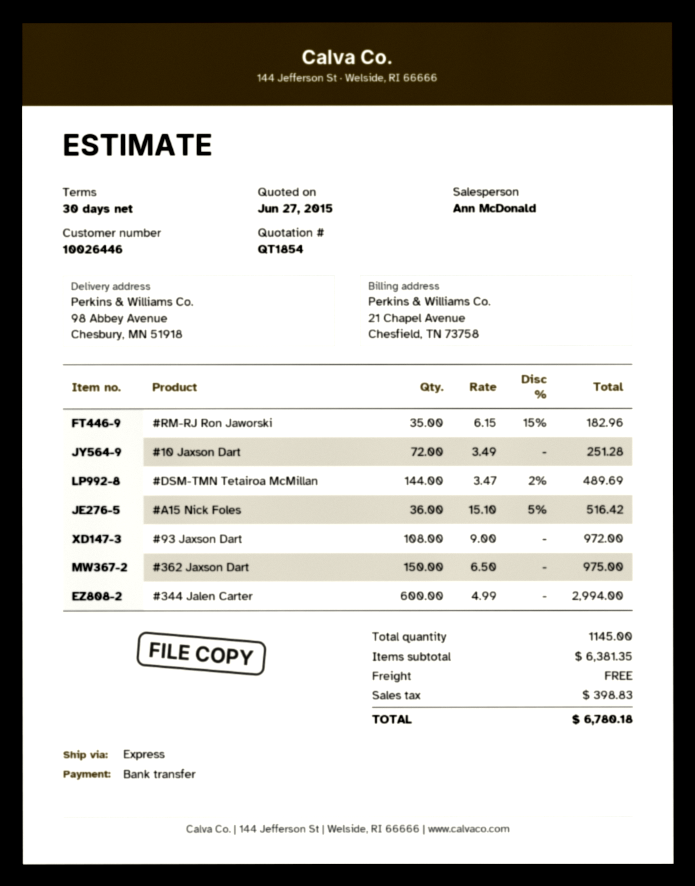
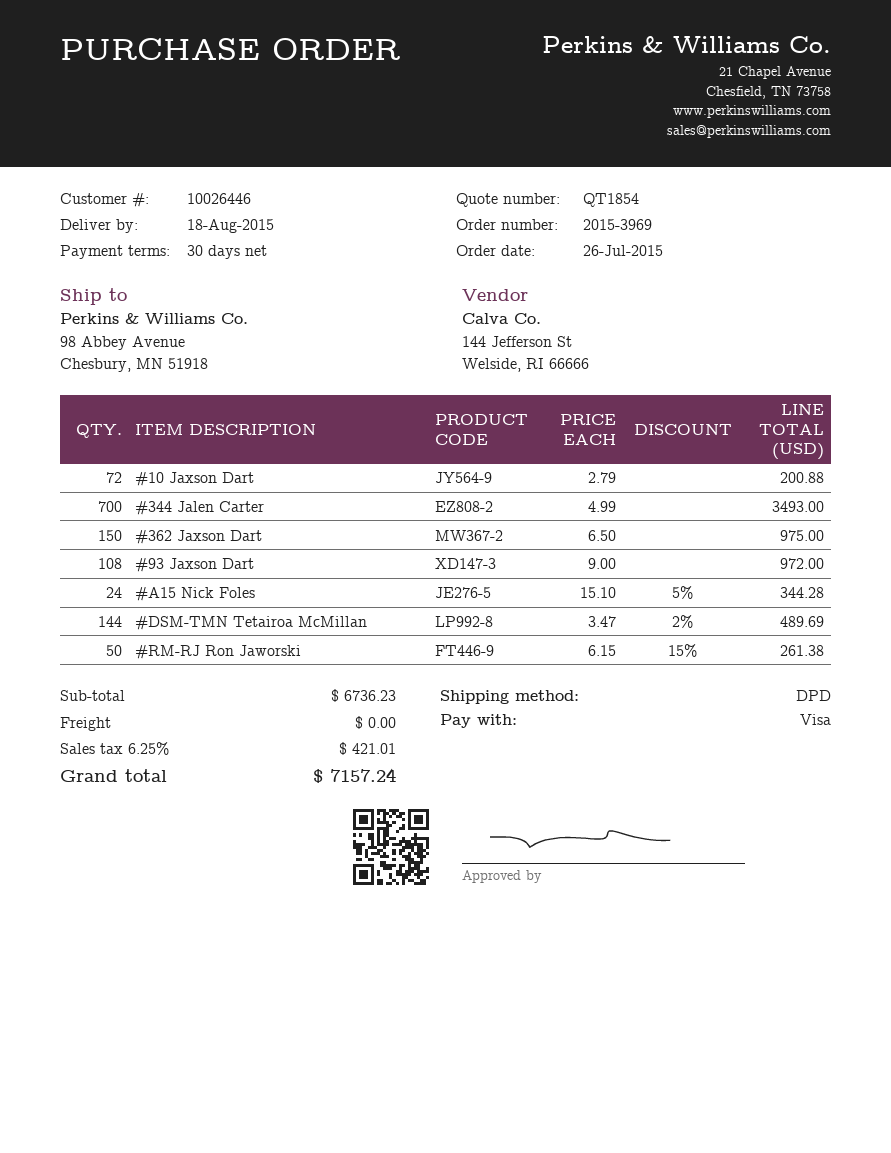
payment method: bank transfer -> Visa
shipping method: express -> DPD
#RM-RJ Ron Jaworski: 35 x 6.15 - 15% = 182.96 -> 50 x 6.15 - 15% = 261.38
#10 Jaxson Dart: 72 x 3.49 = 251.28 -> 72 x 2.79 = 200.88
#A15 Nick Foles: 36 x 15.10 - 5% = 516.42 -> 24 x 15.10 - 5% = 344.28
#344 Jalen Carter: 600 x 4.99 = 2994.00 -> 700 x 4.99 = 3493.00
subtotal: 6381.35 -> 6736.23
tax: 398.83 -> 421.01
total: 6780.18 -> 7157.24

